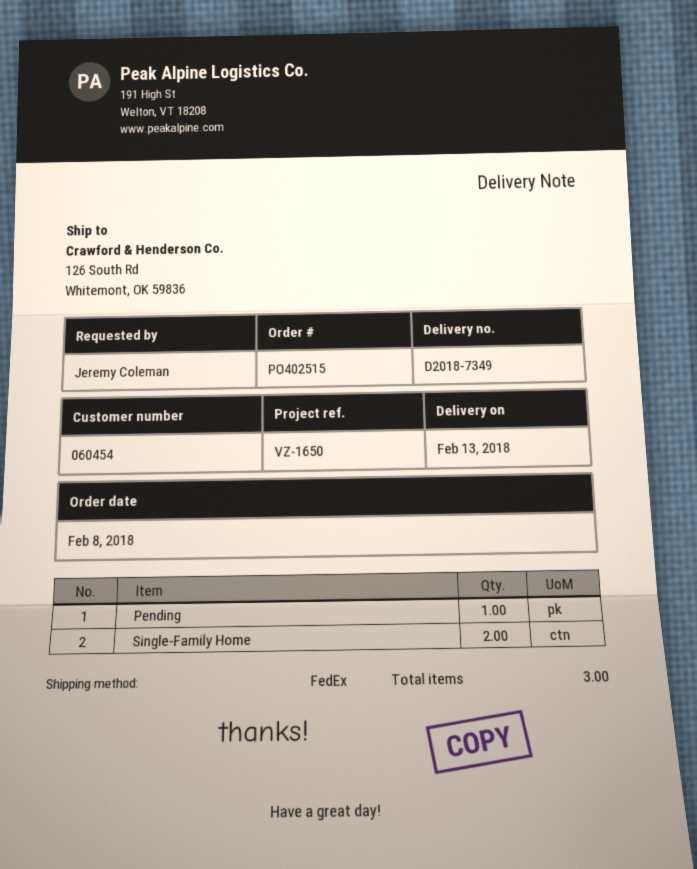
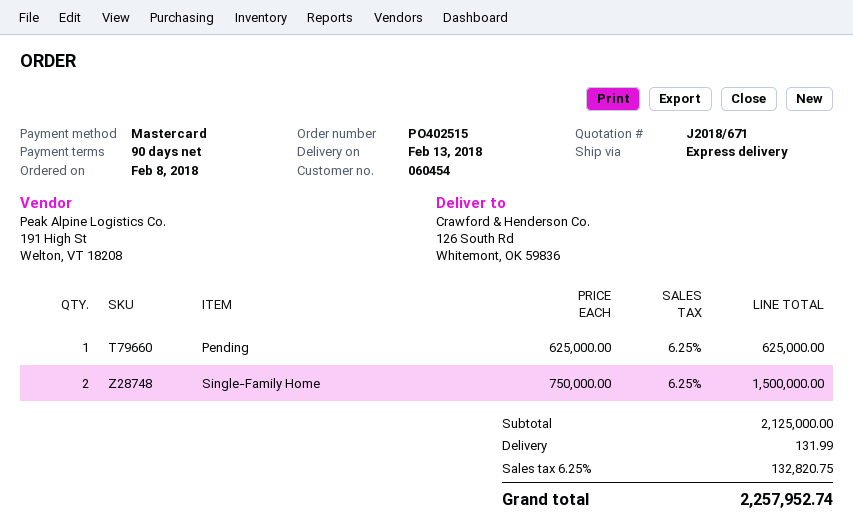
shipping method: FedEx -> express

